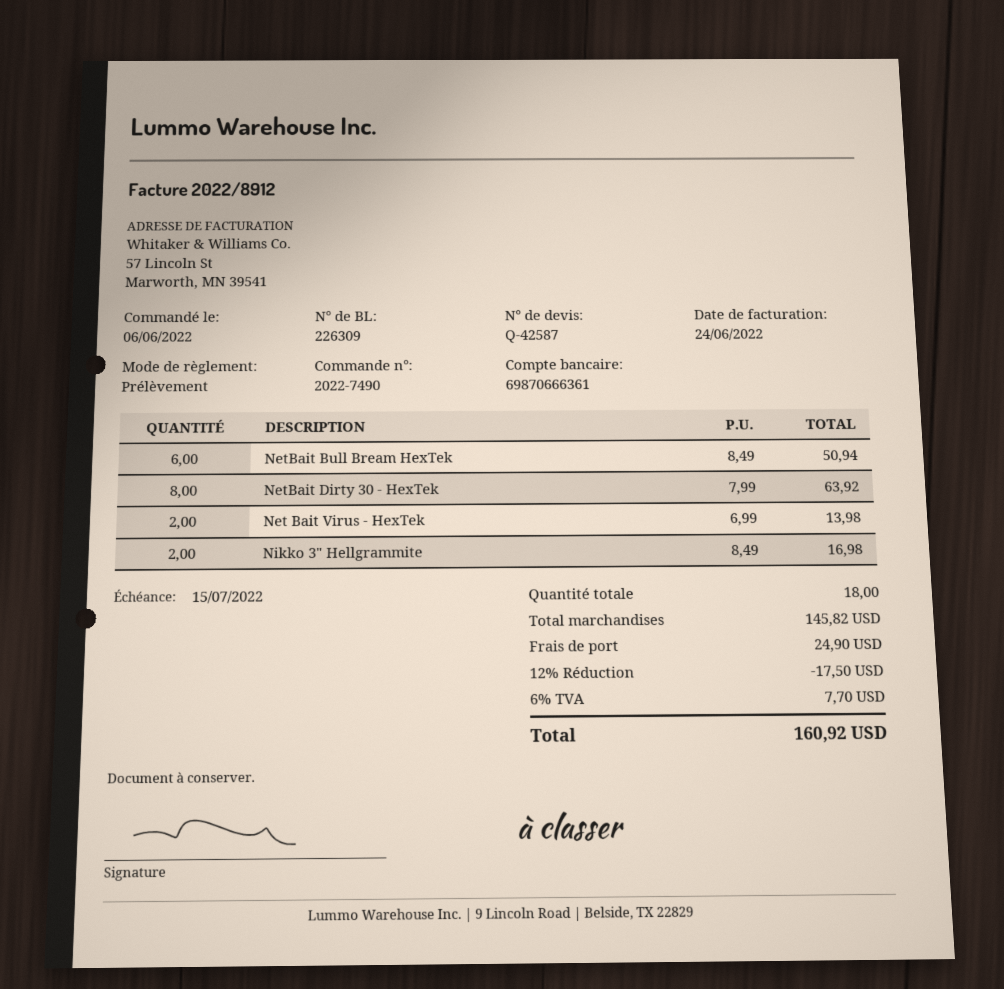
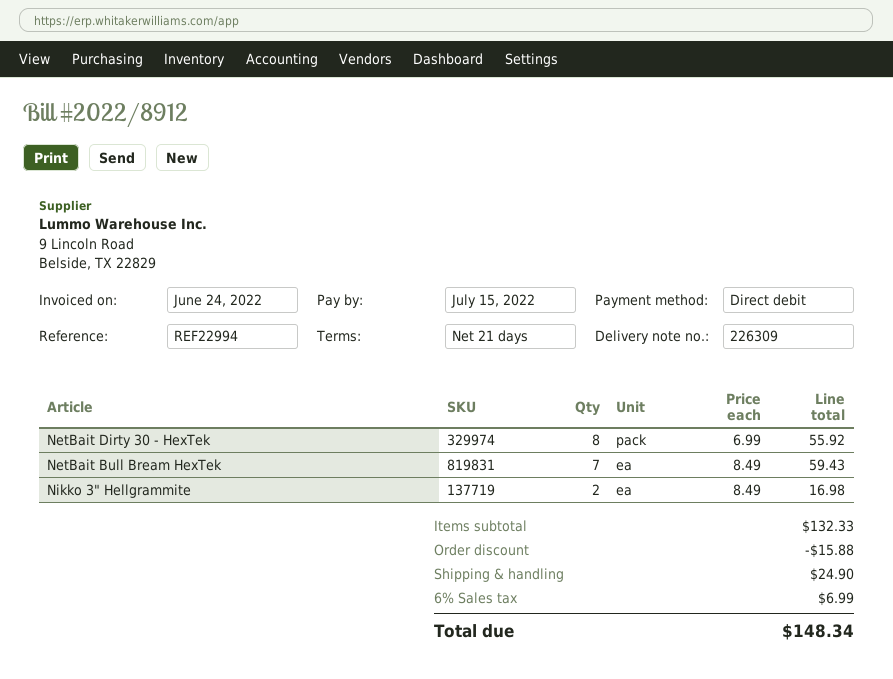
NetBait Bull Bream HexTek: 6 x 8.49 = 50.94 -> 7 x 8.49 = 59.43
NetBait Dirty 30 - HexTek: 8 x 7.99 = 63.92 -> 8 x 6.99 = 55.92
Net Bait Virus - HexTek: 2 x 6.99 = 13.98 -> none
subtotal: 145.82 -> 132.33
discount: 17.50 -> 15.88
tax: 6% = 7.70 -> 6% = 6.99
total: 160.92 -> 148.34

